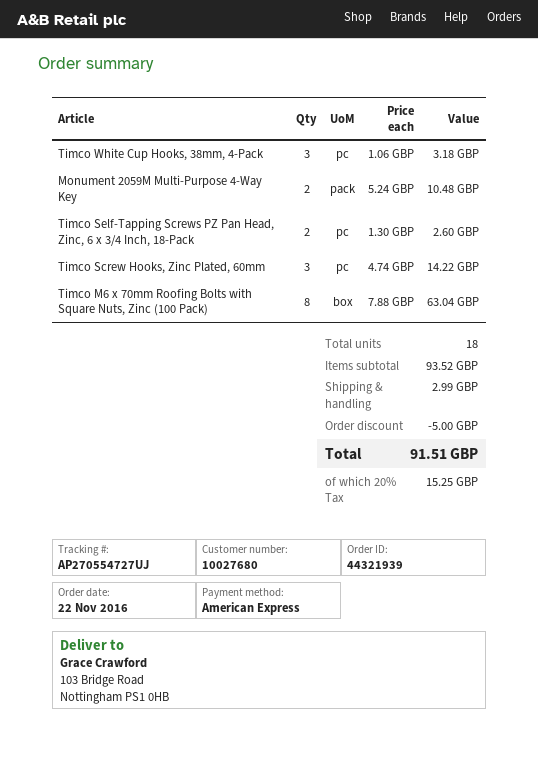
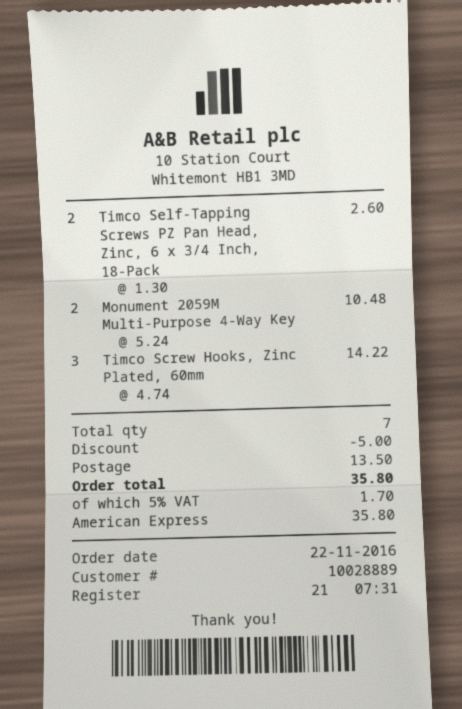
customer number: 10027680 -> 10028889
Timco White Cup Hooks, 38mm, 4-Pack: 3 x 1.06 = 3.18 -> none
Timco M6 x 70mm Roofing Bolts with Square Nuts, Zinc (100 Pack): 8 x 7.88 = 63.04 -> none
total quantity: 18 -> 7
shipping: 2.99 -> 13.50
tax: 20% = 15.25 -> 5% = 1.70
total: 91.51 -> 35.80

